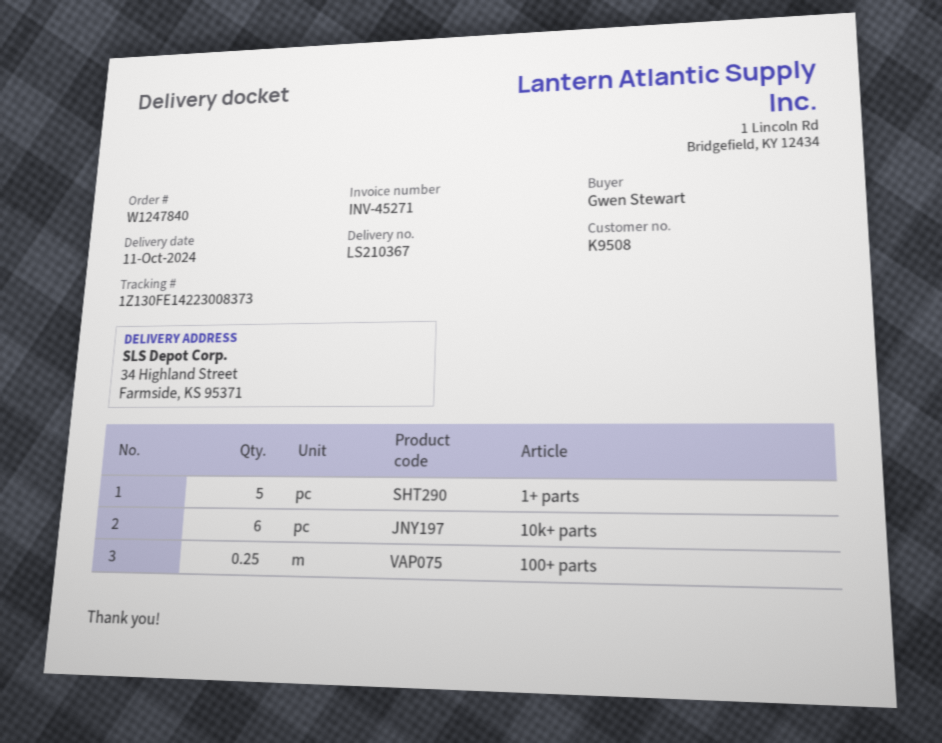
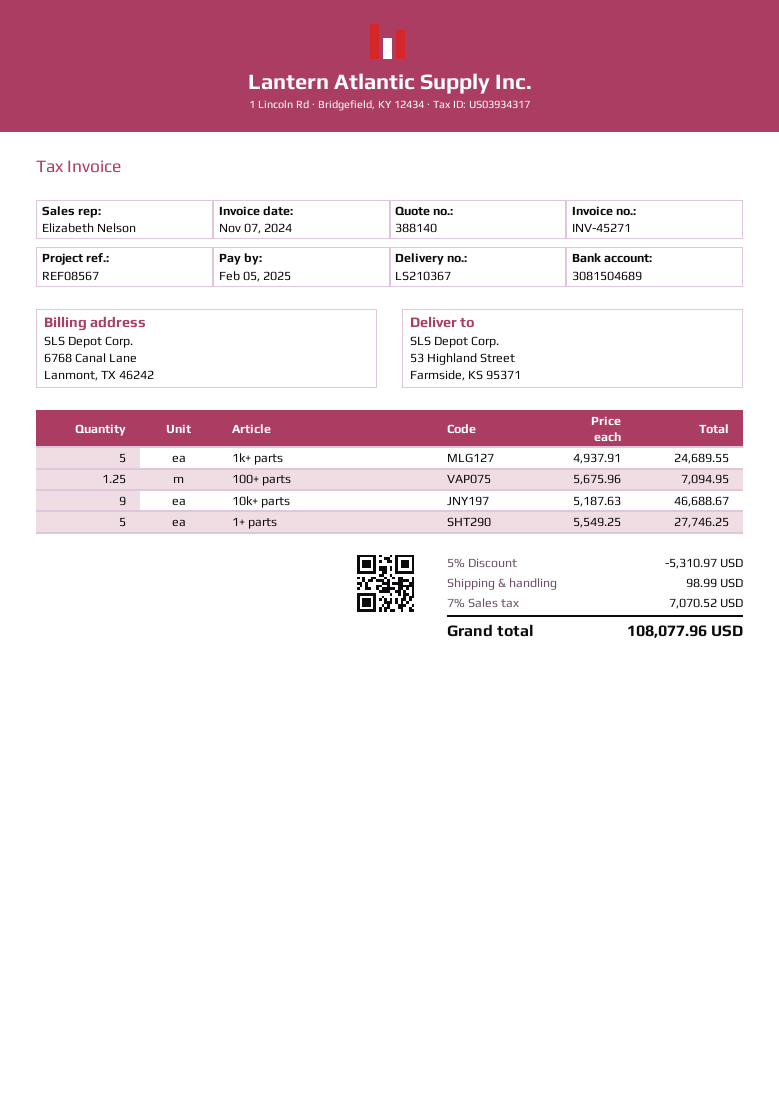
ship to: 34 Highland Street, Farmside, KS 95371 -> 53 Highland Street, Farmside, KS 95371
10k+ parts: 6 -> 9
100+ parts: 0.25 -> 1.25
1k+ parts: none -> 5

